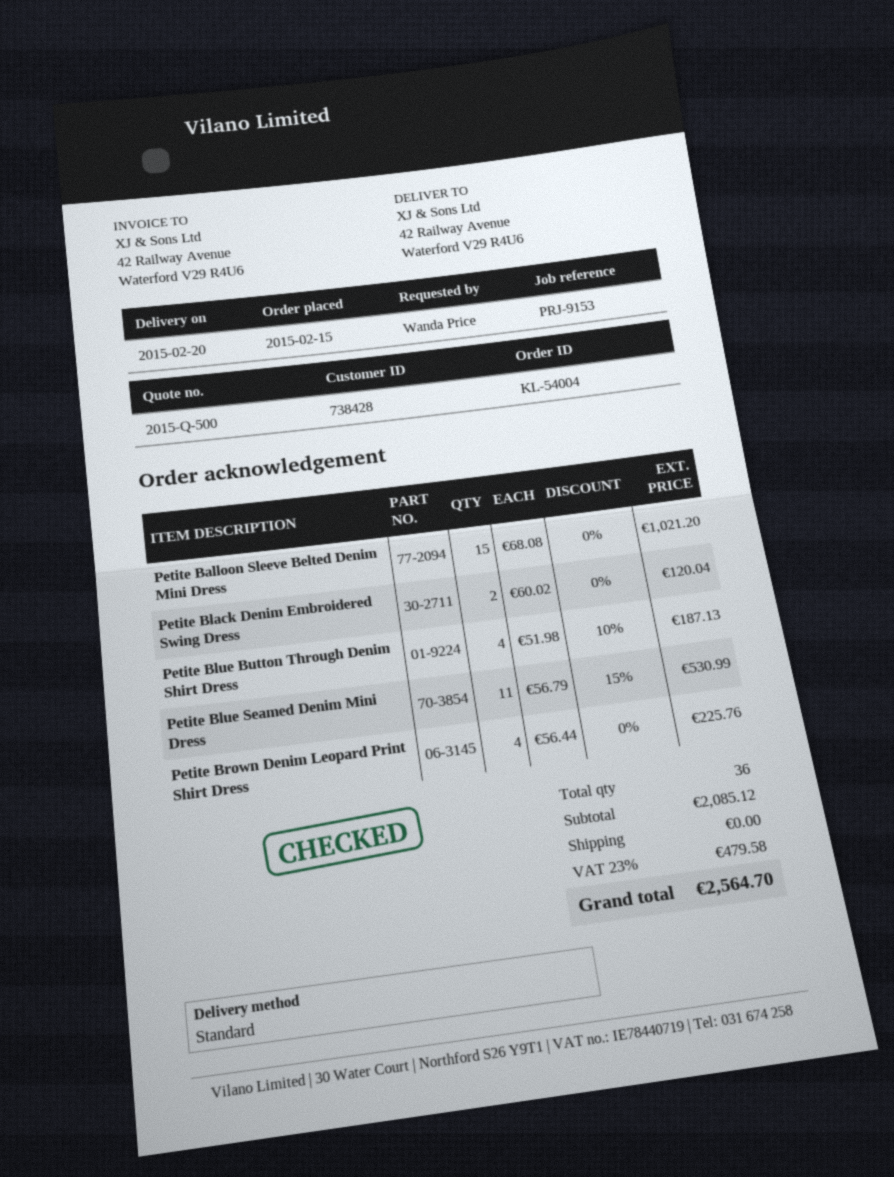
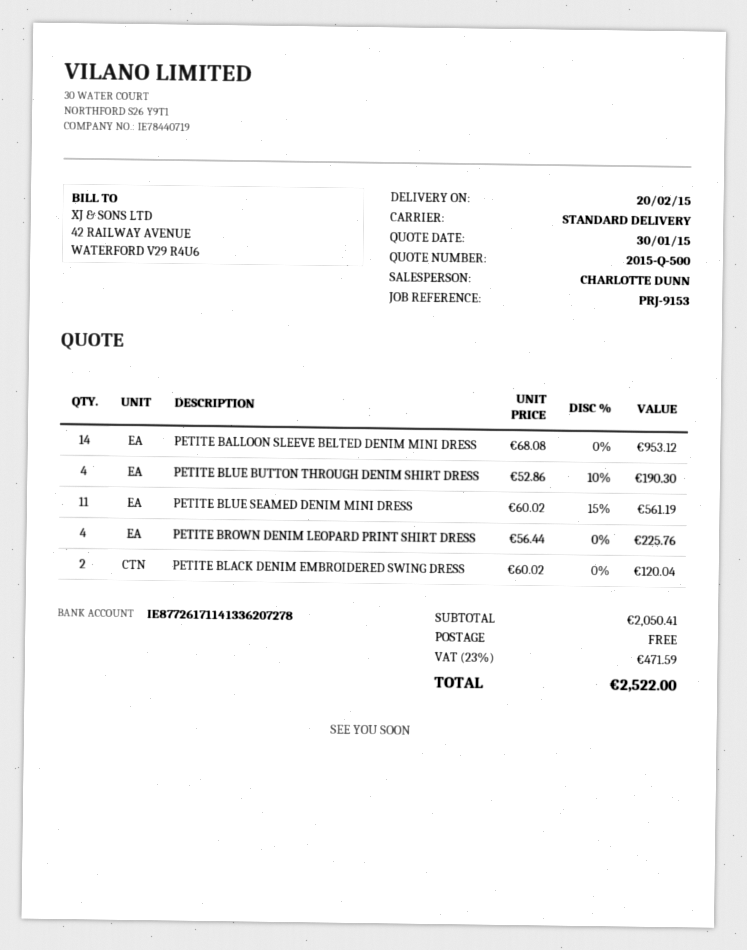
Petite Balloon Sleeve Belted Denim Mini Dress: 15 x 68.08 = 1021.20 -> 14 x 68.08 = 953.12
Petite Blue Button Through Denim Shirt Dress: 4 x 51.98 - 10% = 187.13 -> 4 x 52.86 - 10% = 190.30
Petite Blue Seamed Denim Mini Dress: 11 x 56.79 - 15% = 530.99 -> 11 x 60.02 - 15% = 561.19
subtotal: 2085.12 -> 2050.41
tax: 23% = 479.58 -> 23% = 471.59
total: 2564.70 -> 2522.00

